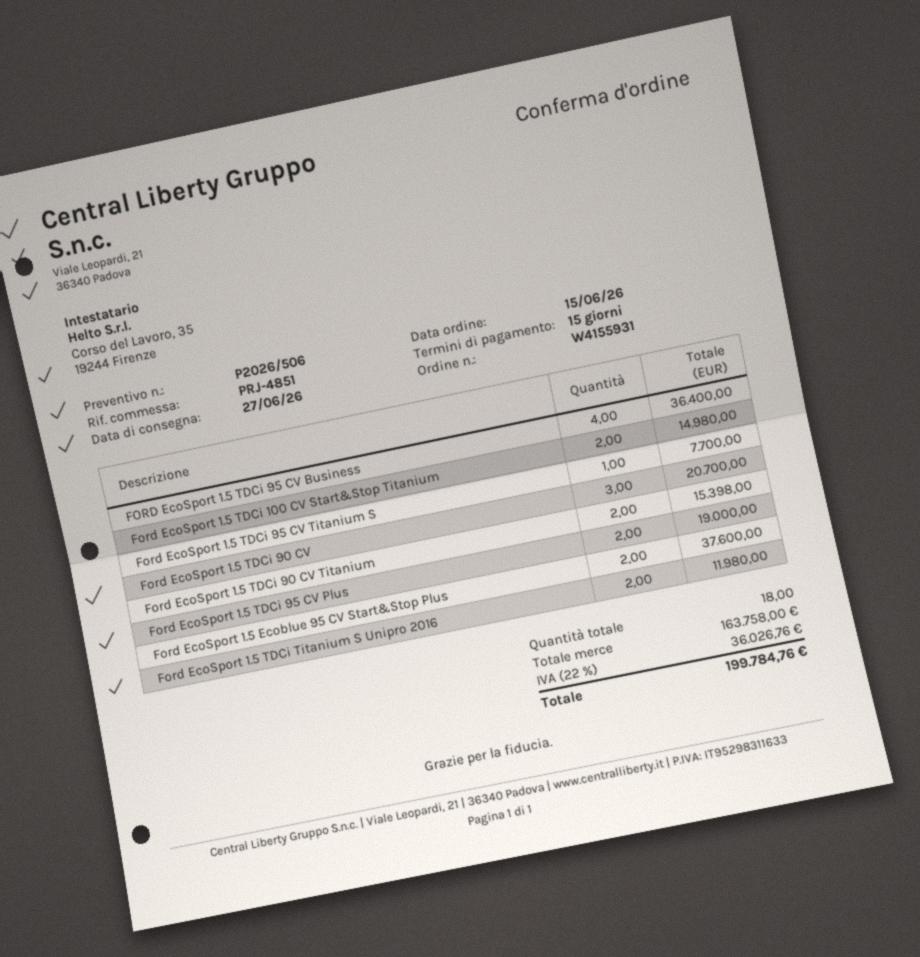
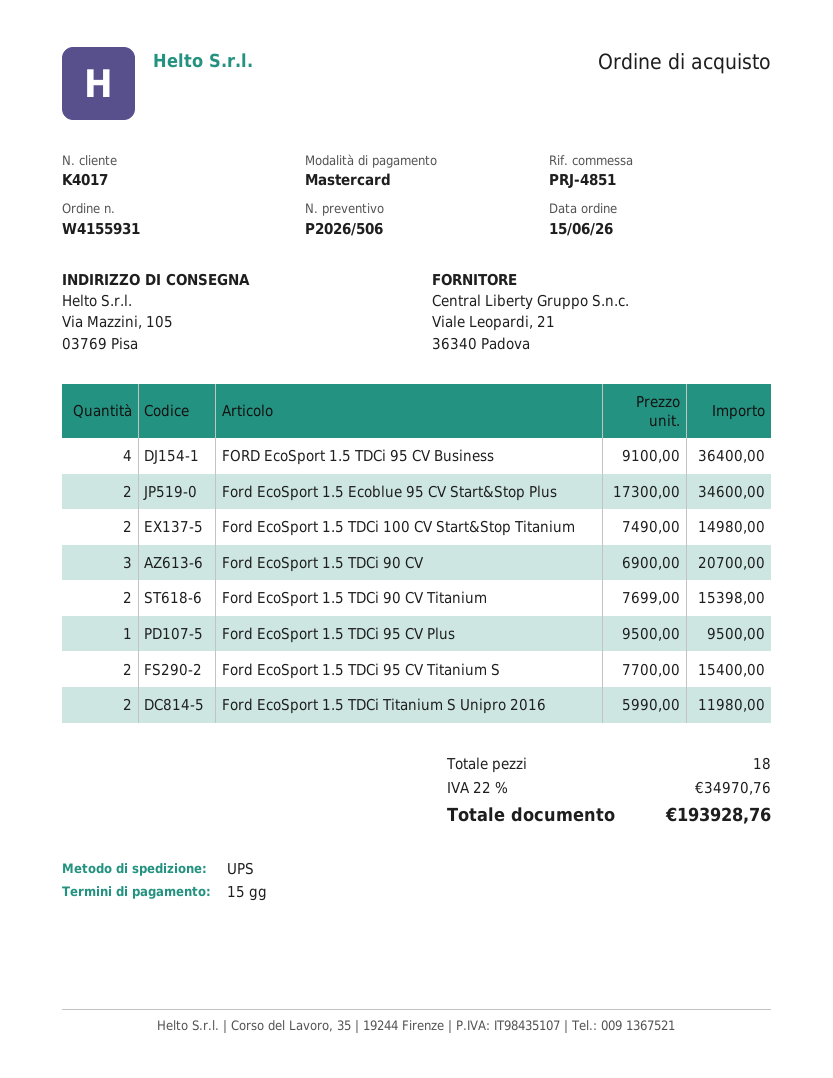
Ford EcoSport 1.5 TDCi 95 CV Titanium S: 1 for 7700.00 -> 2 for 15400.00
Ford EcoSport 1.5 TDCi 95 CV Plus: 2 for 19000.00 -> 1 for 9500.00
Ford EcoSport 1.5 Ecoblue 95 CV Start&Stop Plus: 2 for 37600.00 -> 2 for 34600.00
tax: 22% = 36026.76 -> 22% = 34970.76
total: 199784.76 -> 193928.76

